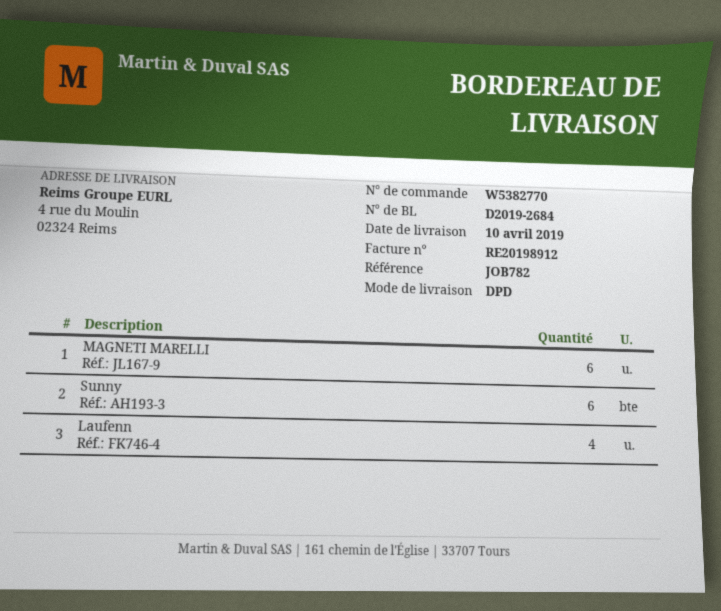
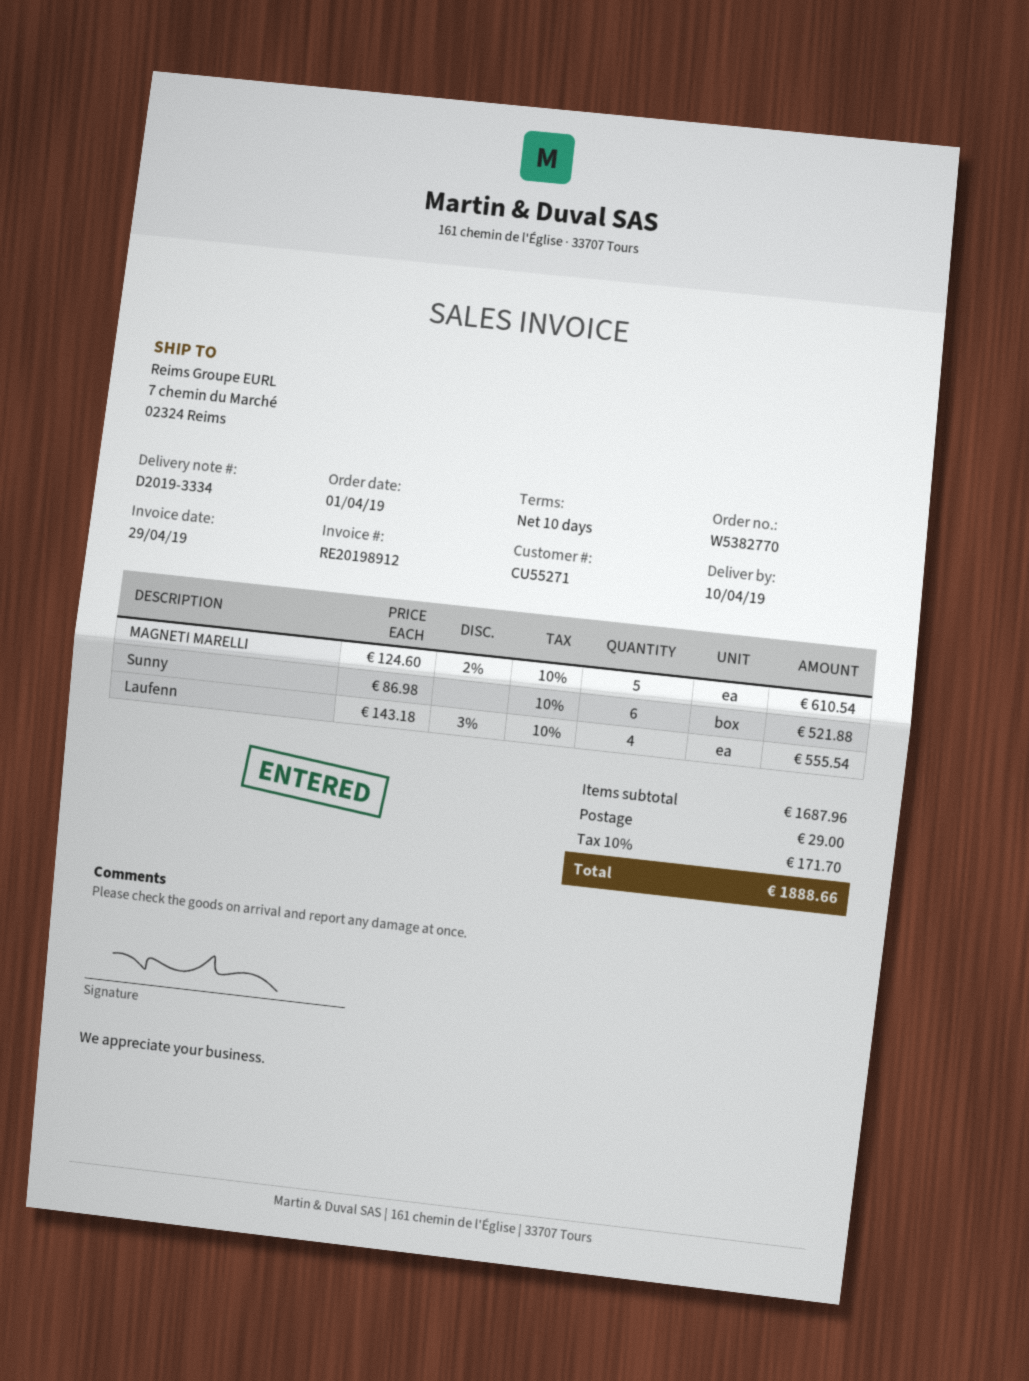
delivery note number: D2019-2684 -> D2019-3334
ship to: 4 rue du Moulin, 02324 Reims -> 7 chemin du Marché, 02324 Reims
MAGNETI MARELLI: 6 -> 5

